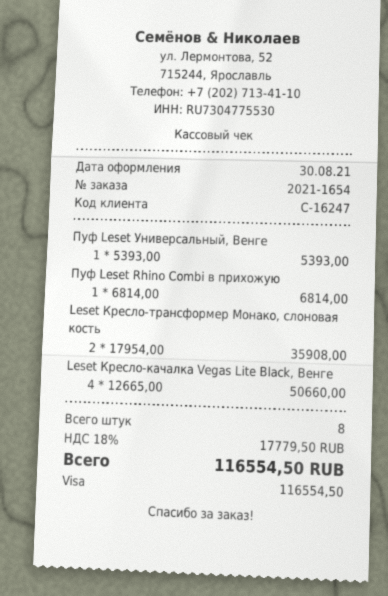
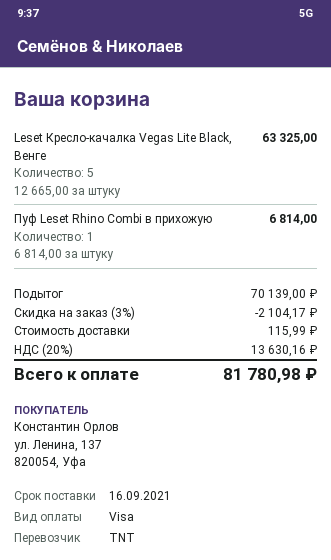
Пуф Leset Универсальный, Венге: 1 x 5393.00 = 5393.00 -> none
Leset Кресло-трансформер Монако, слоновая кость: 2 x 17954.00 = 35908.00 -> none
Leset Кресло-качалка Vegas Lite Black, Венге: 4 x 12665.00 = 50660.00 -> 5 x 12665.00 = 63325.00
discount: none -> 3% = 2104.17
shipping: none -> 115.99
tax: 18% = 17779.50 -> 20% = 13630.16
total: 116554.50 -> 81780.98

